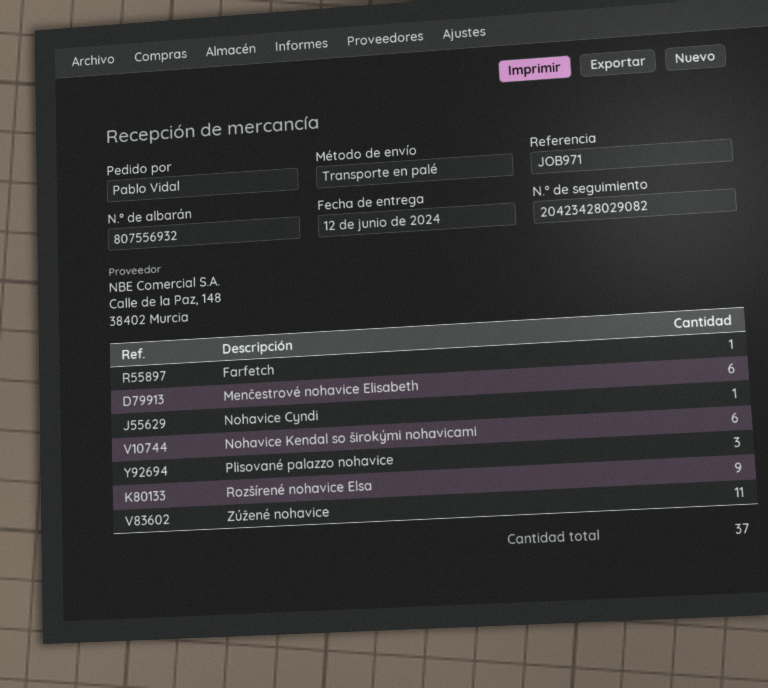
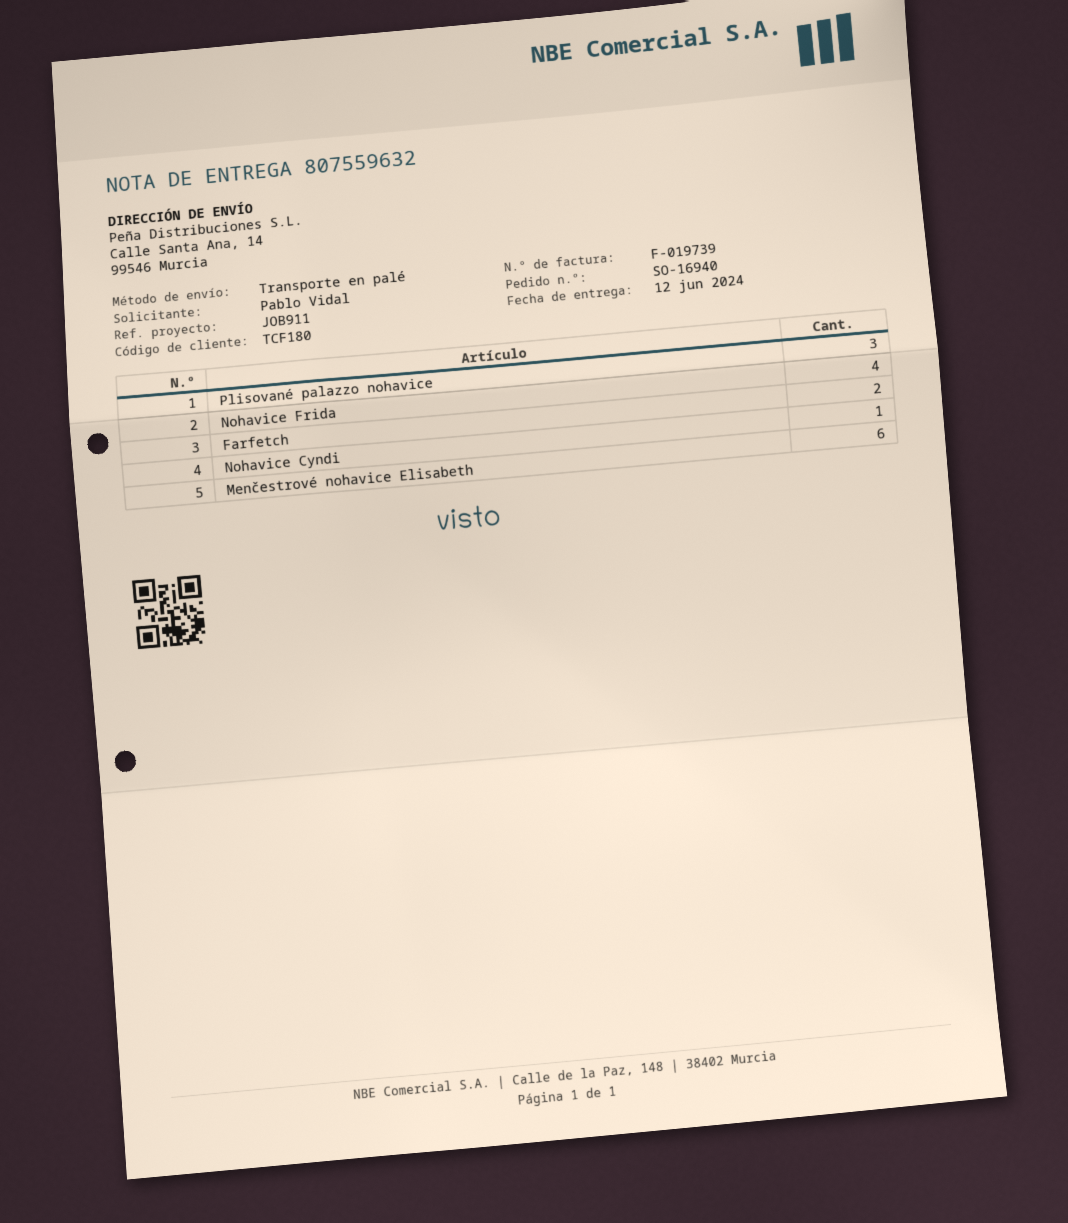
delivery note number: 807556932 -> 807559632
reference: JOB971 -> JOB911
Farfetch: 1 -> 2
Nohavice Kendal so širokými nohavicami: 6 -> none
Rozšírené nohavice Elsa: 9 -> none
Zúžené nohavice: 11 -> none
Nohavice Frida: none -> 4

